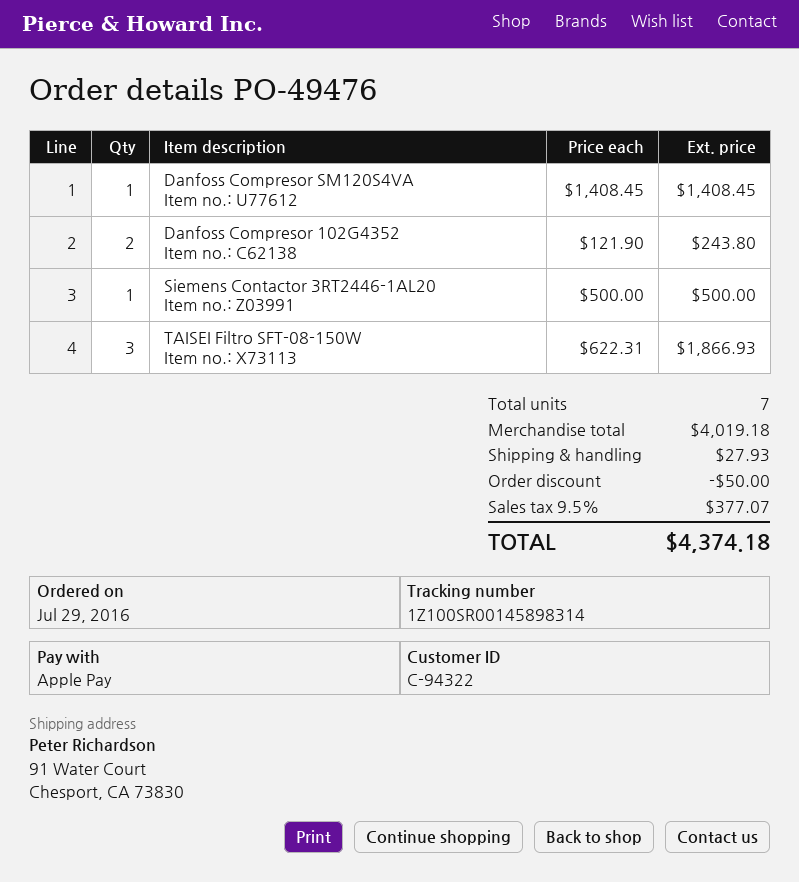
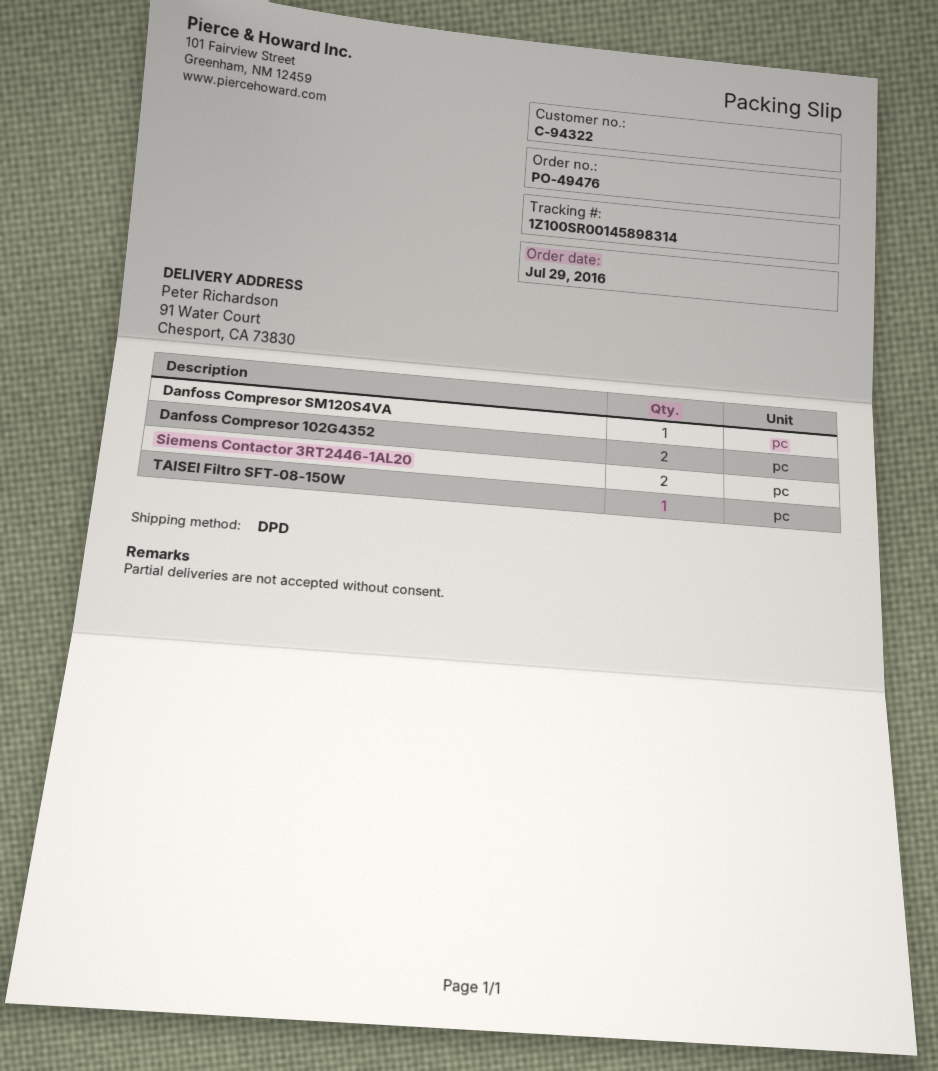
Siemens Contactor 3RT2446-1AL20: 1 -> 2
TAISEI Filtro SFT-08-150W: 3 -> 1

